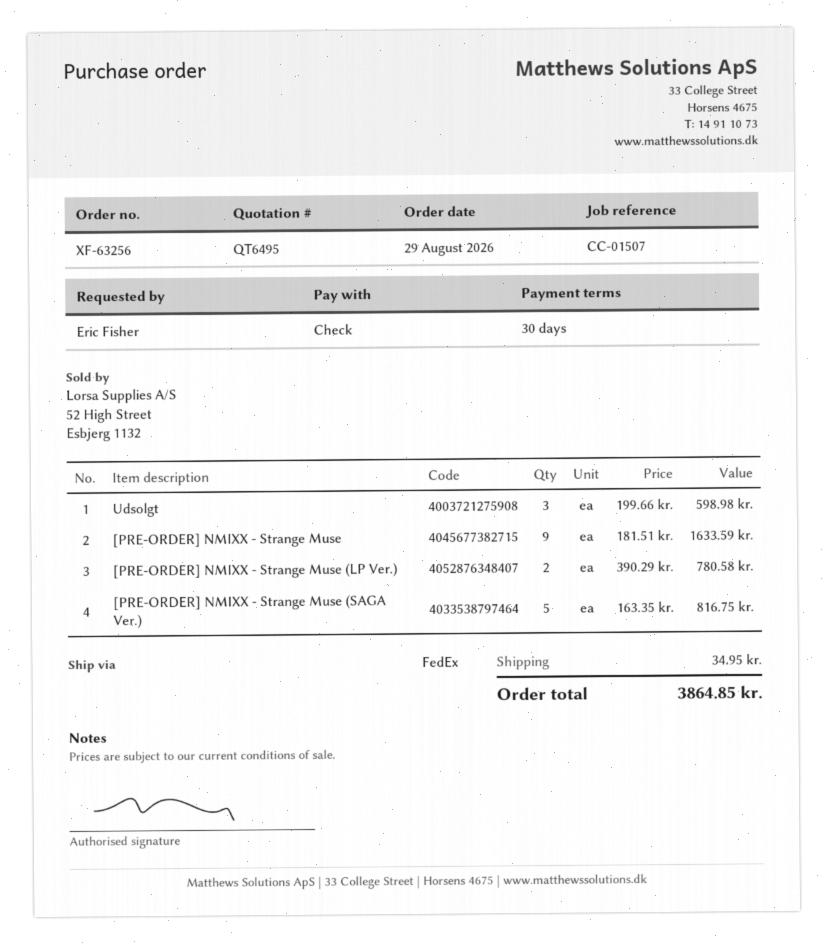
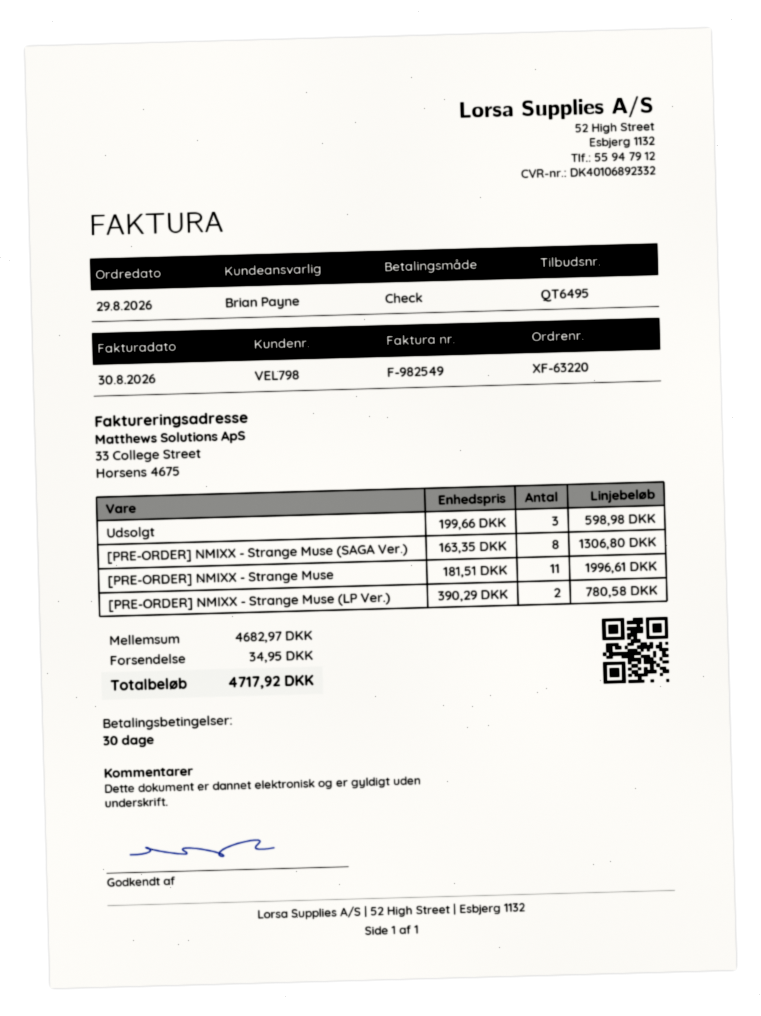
order number: XF-63256 -> XF-63220
[PRE-ORDER] NMIXX - Strange Muse: 9 x 181.51 = 1633.59 -> 11 x 181.51 = 1996.61
[PRE-ORDER] NMIXX - Strange Muse (SAGA Ver.): 5 x 163.35 = 816.75 -> 8 x 163.35 = 1306.80
total: 3864.85 -> 4717.92

